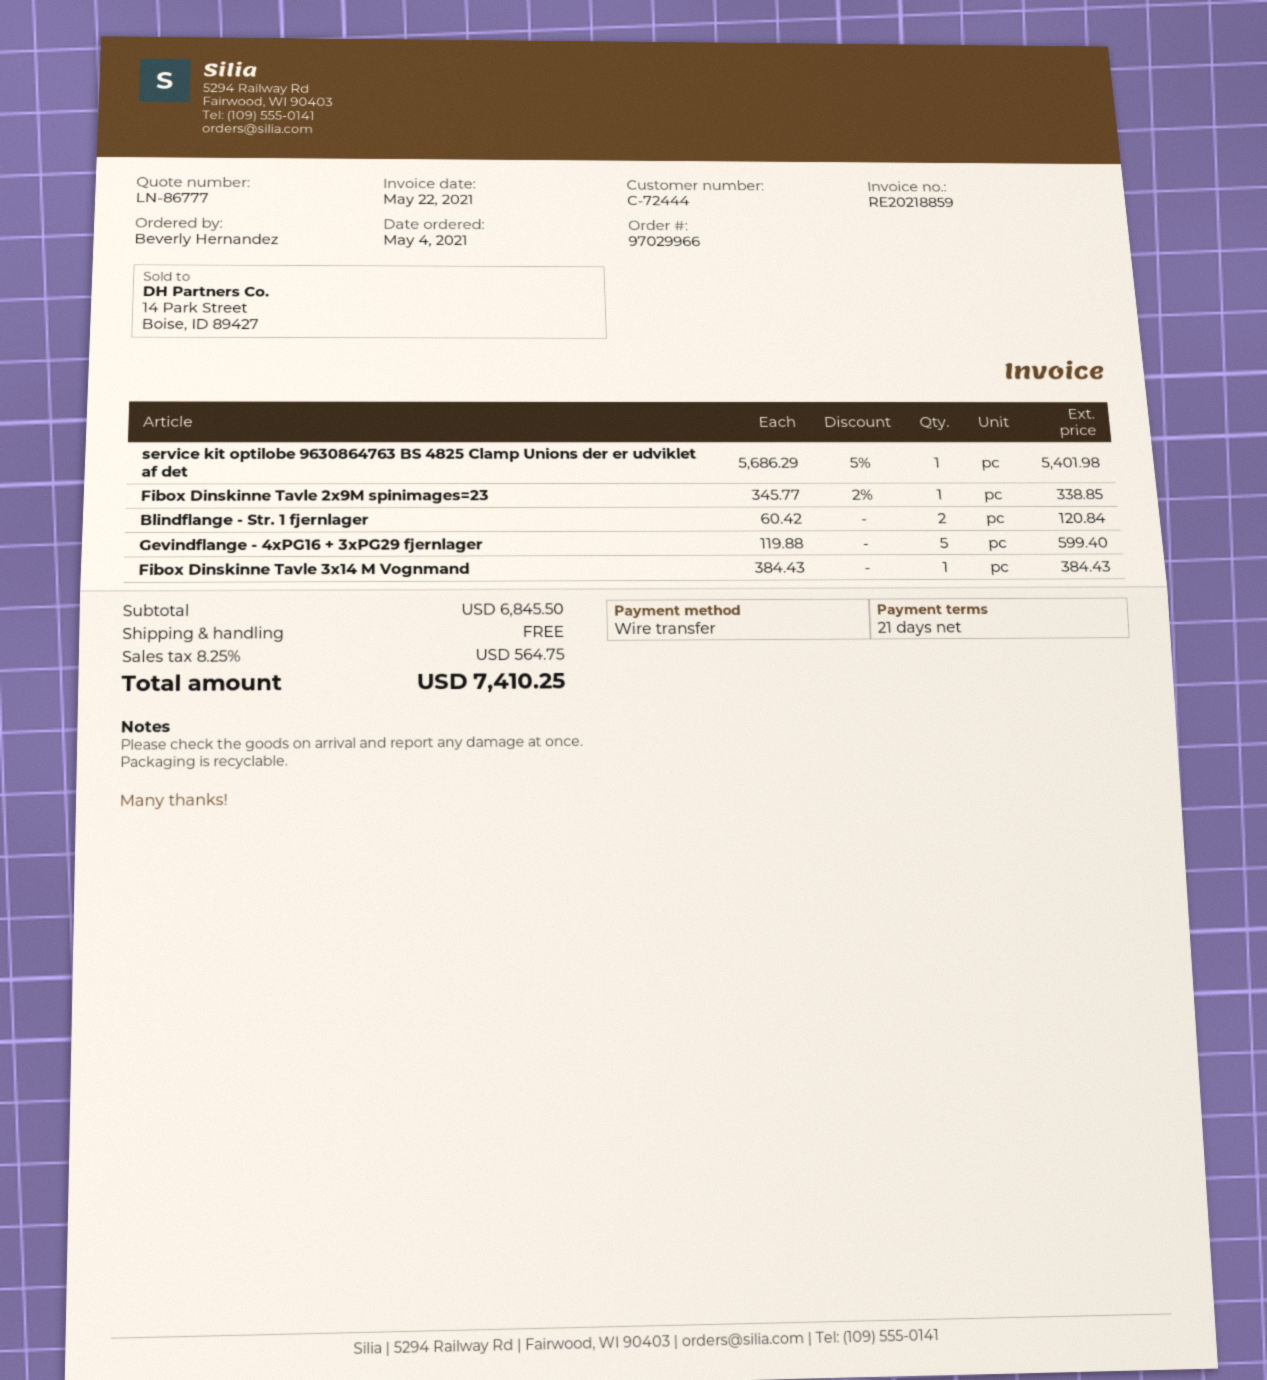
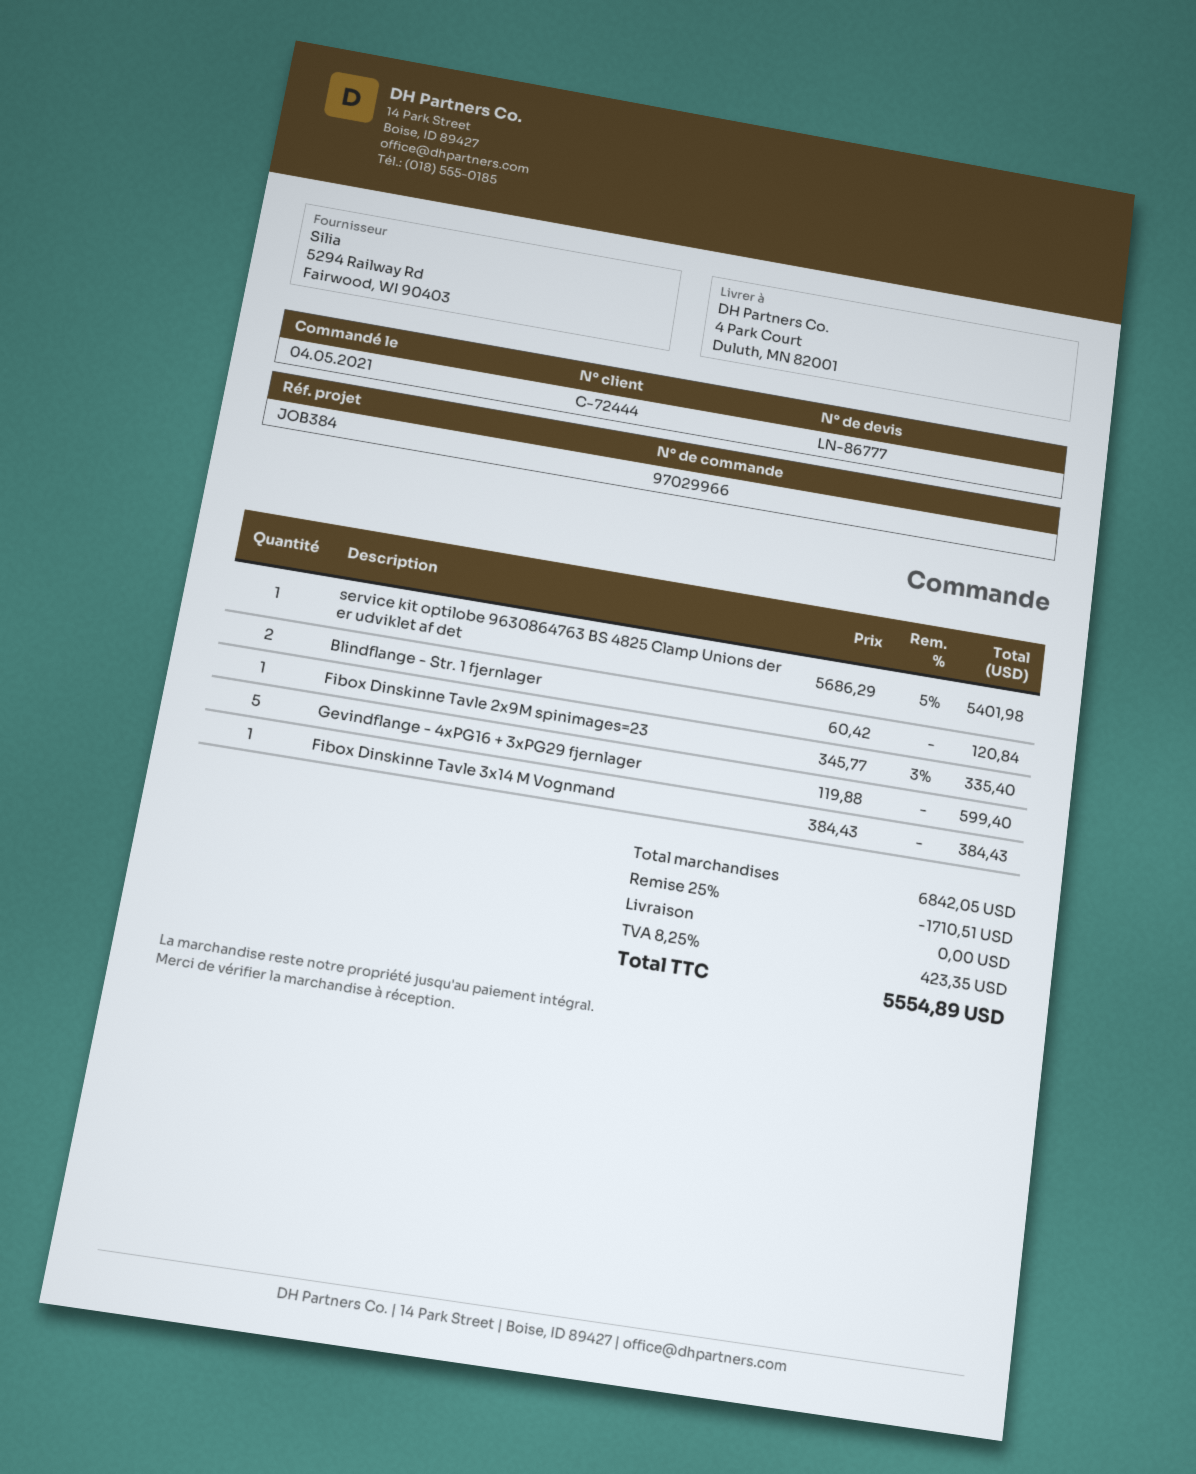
Fibox Dinskinne Tavle 2x9M spinimages=23: 1 x 345.77 - 2% = 338.85 -> 1 x 345.77 - 3% = 335.40
subtotal: 6845.50 -> 6842.05
discount: none -> 25% = 1710.51
tax: 8.25% = 564.75 -> 8.25% = 423.35
total: 7410.25 -> 5554.89

